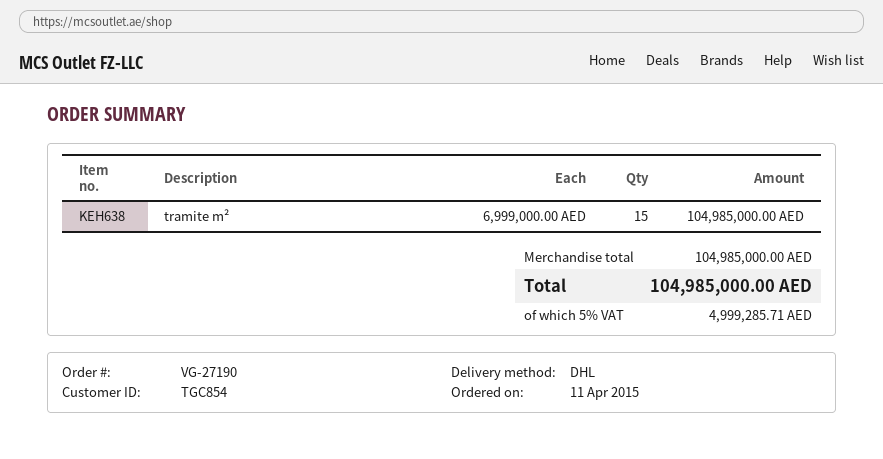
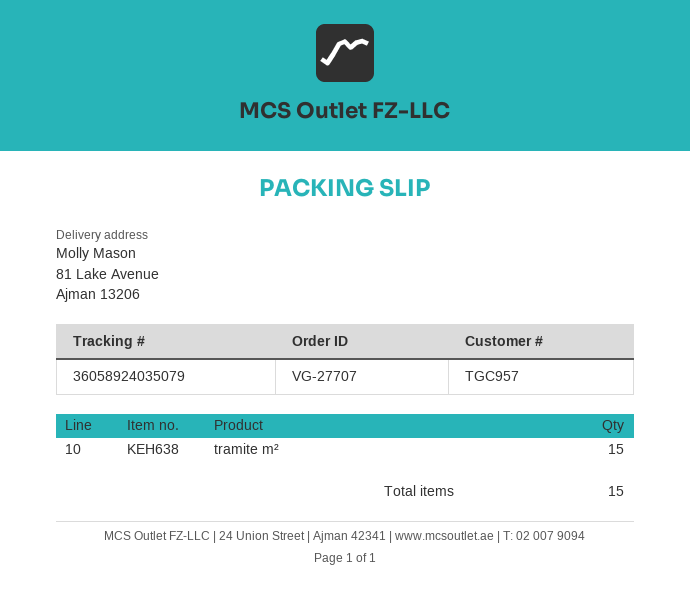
order number: VG-27190 -> VG-27707
customer number: TGC854 -> TGC957

